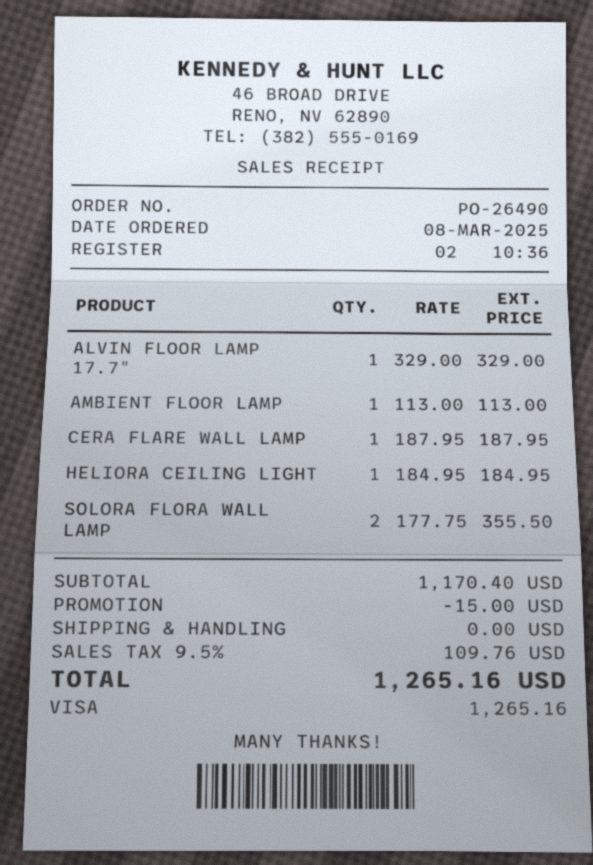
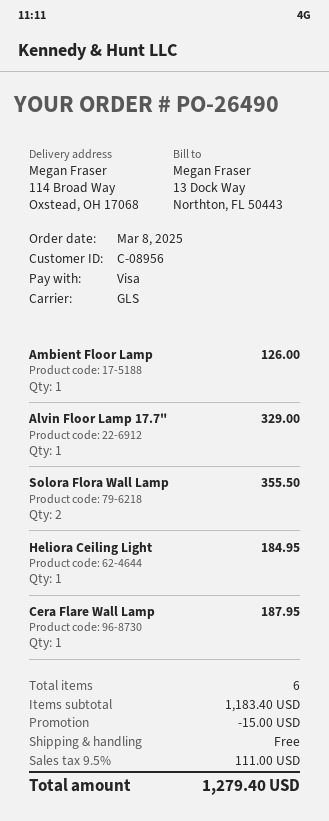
AMBIENT FLOOR LAMP: 1 for 113.00 -> 1 for 126.00
subtotal: 1170.40 -> 1183.40
tax: 9.5% = 109.76 -> 9.5% = 111.00
total: 1265.16 -> 1279.40

